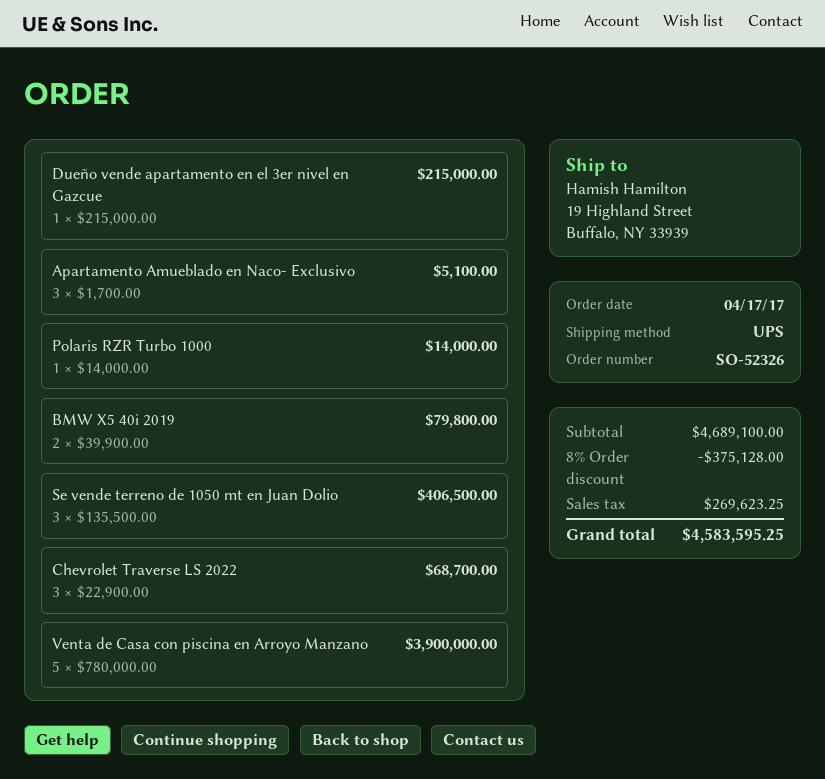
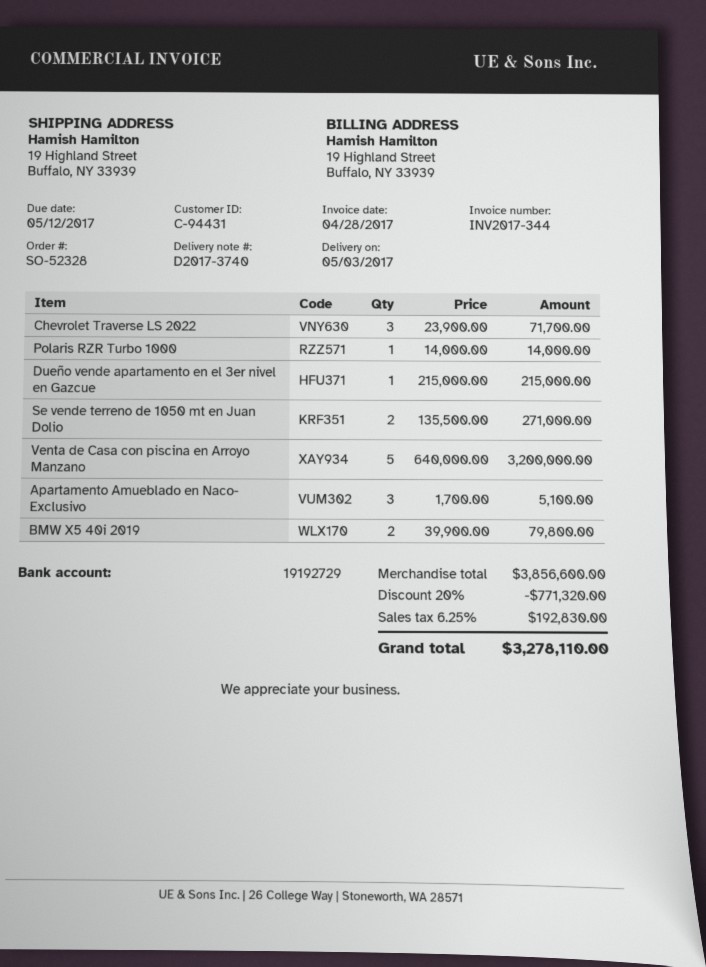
order number: SO-52326 -> SO-52328
Se vende terreno de 1050 mt en Juan Dolio: 3 x 135500.00 = 406500.00 -> 2 x 135500.00 = 271000.00
Chevrolet Traverse LS 2022: 3 x 22900.00 = 68700.00 -> 3 x 23900.00 = 71700.00
Venta de Casa con piscina en Arroyo Manzano: 5 x 780000.00 = 3900000.00 -> 5 x 640000.00 = 3200000.00
subtotal: 4689100.00 -> 3856600.00
discount: 8% = 375128.00 -> 20% = 771320.00
tax: 269623.25 -> 192830.00
total: 4583595.25 -> 3278110.00

